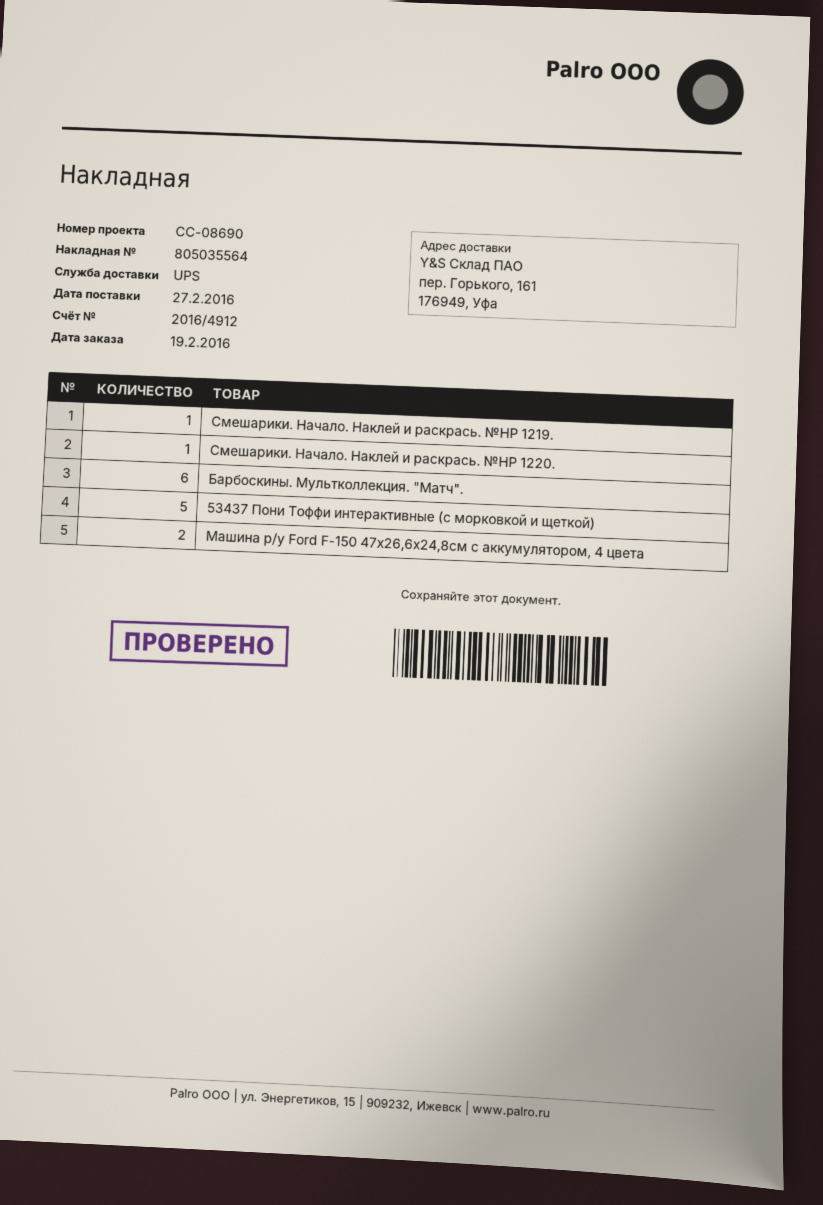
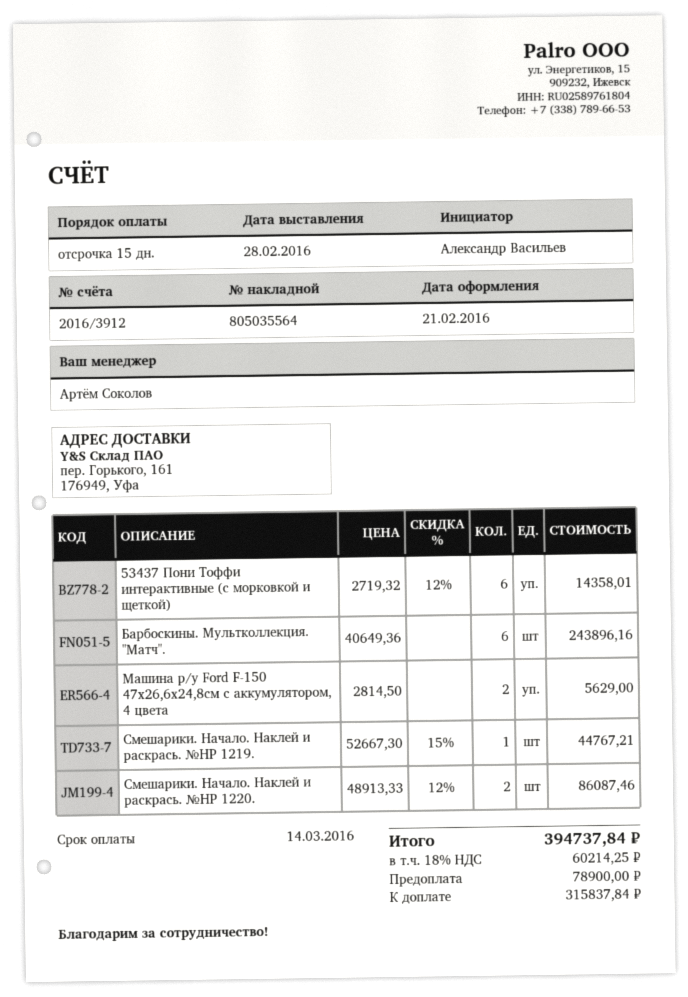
order date: 2016-02-19 -> 2016-02-21
invoice number: 2016/4912 -> 2016/3912
Смешарики. Начало. Наклей и раскрась. №НР 1220.: 1 -> 2
53437 Пони Тоффи интерактивные (с морковкой и щеткой): 5 -> 6

